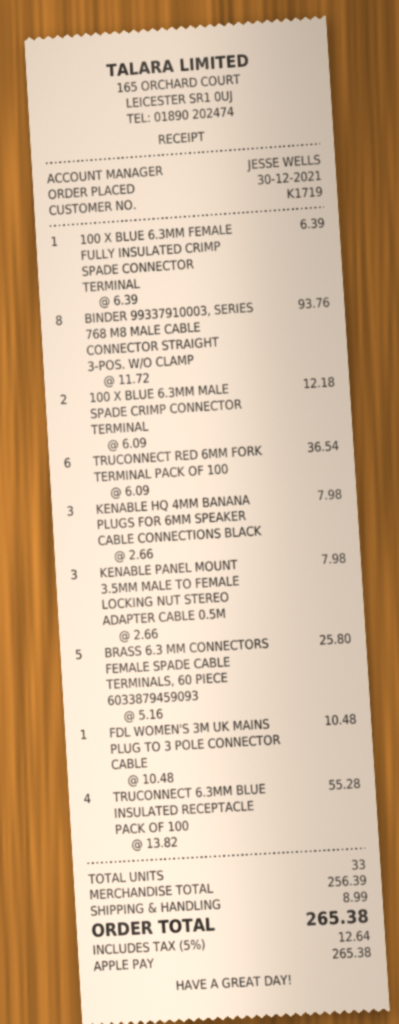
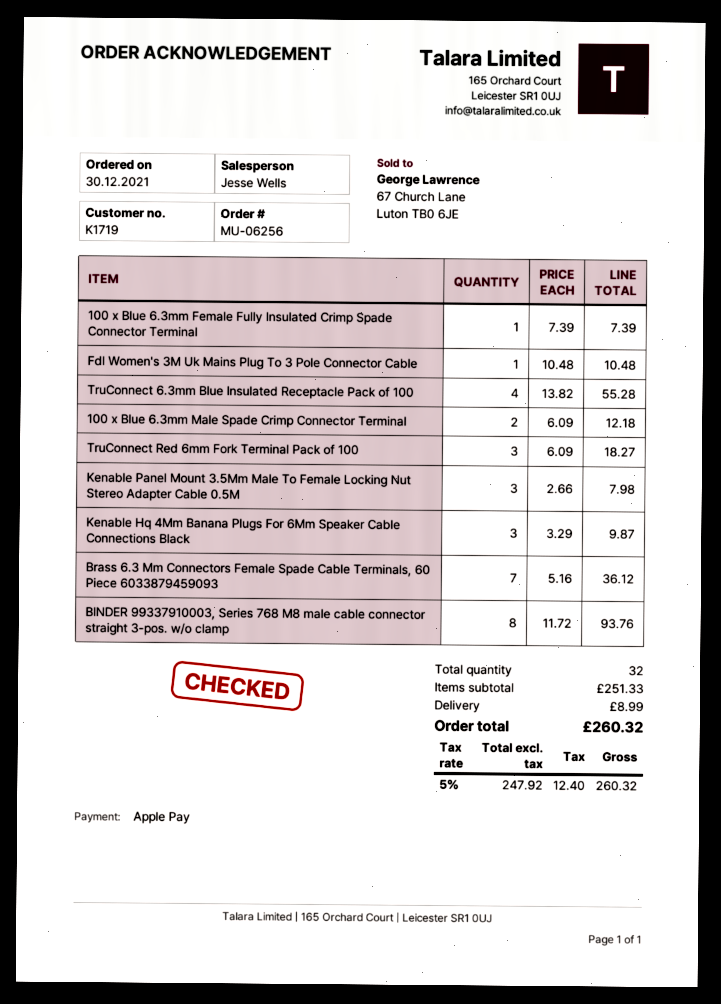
100 X BLUE 6.3MM FEMALE FULLY INSULATED CRIMP SPADE CONNECTOR TERMINAL: 1 x 6.39 = 6.39 -> 1 x 7.39 = 7.39
TRUCONNECT RED 6MM FORK TERMINAL PACK OF 100: 6 x 6.09 = 36.54 -> 3 x 6.09 = 18.27
KENABLE HQ 4MM BANANA PLUGS FOR 6MM SPEAKER CABLE CONNECTIONS BLACK: 3 x 2.66 = 7.98 -> 3 x 3.29 = 9.87
BRASS 6.3 MM CONNECTORS FEMALE SPADE CABLE TERMINALS, 60 PIECE 6033879459093: 5 x 5.16 = 25.80 -> 7 x 5.16 = 36.12
total quantity: 33 -> 32
subtotal: 256.39 -> 251.33
tax: 5% = 12.64 -> 5% = 12.40
total: 265.38 -> 260.32

